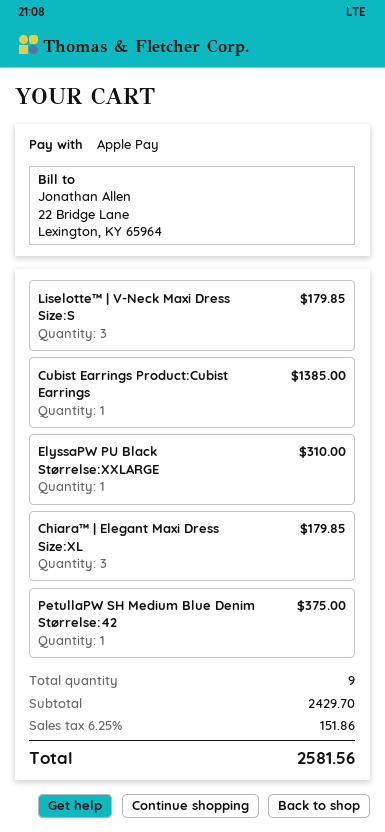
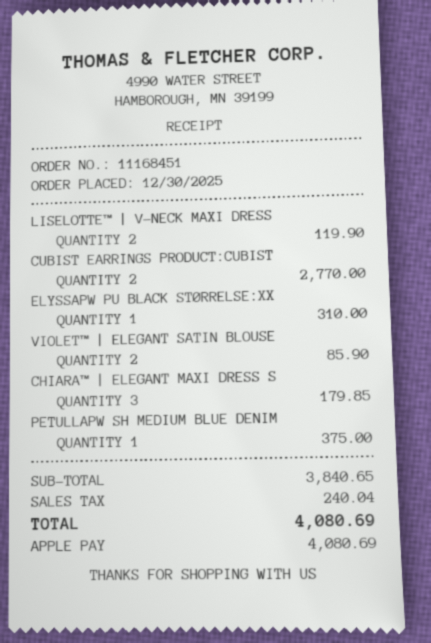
Liselotte™ | V-Neck Maxi Dress Size:S: 3 for 179.85 -> 2 for 119.90
Cubist Earrings Product:Cubist Earrings: 1 for 1385.00 -> 2 for 2770.00
VIOLET™ | ELEGANT SATIN BLOUSE: none -> 2 for 85.90
subtotal: 2429.70 -> 3840.65
tax: 151.86 -> 240.04
total: 2581.56 -> 4080.69

